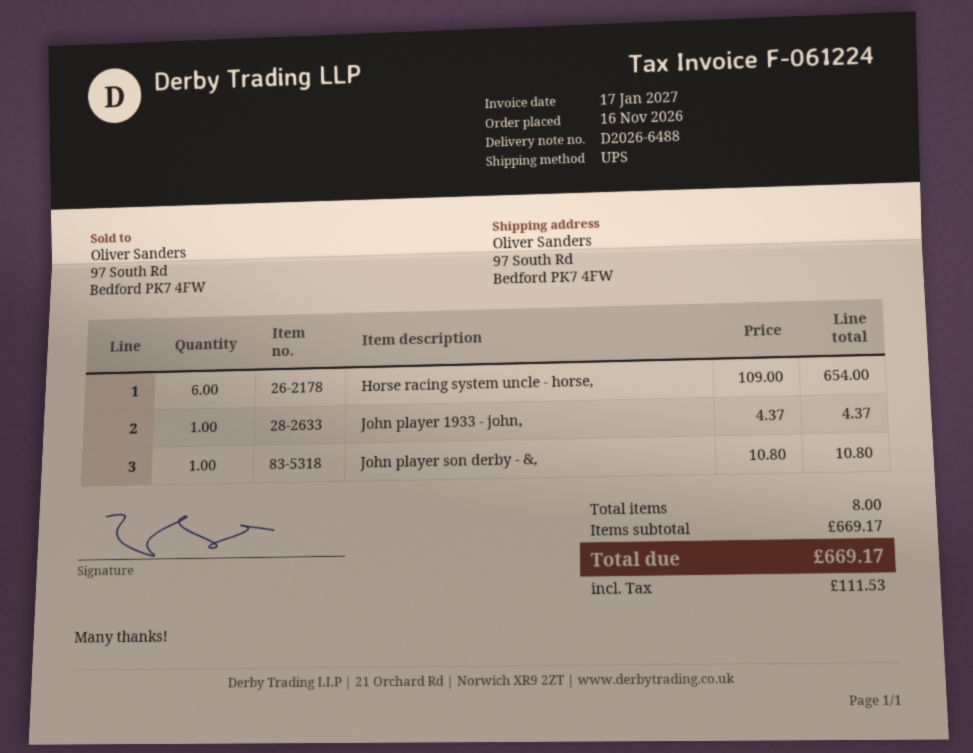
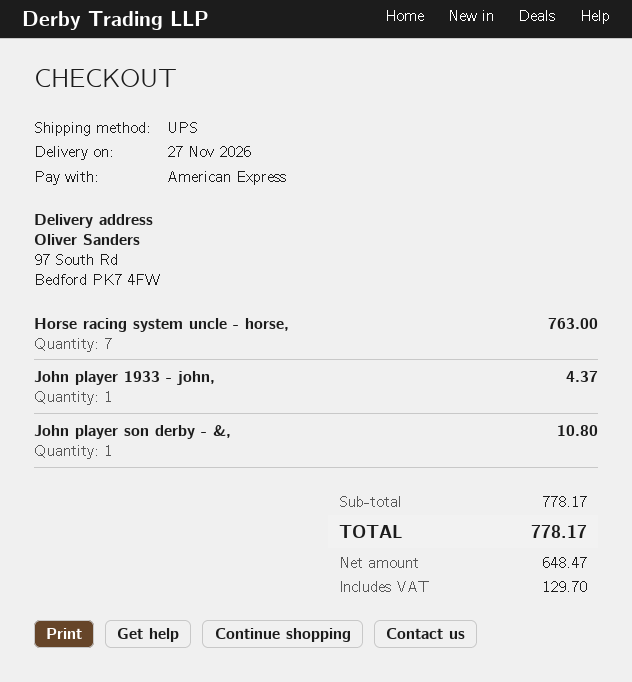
Horse racing system uncle - horse,: 6 for 654.00 -> 7 for 763.00
subtotal: 669.17 -> 778.17
tax: 111.53 -> 129.70
total: 669.17 -> 778.17

